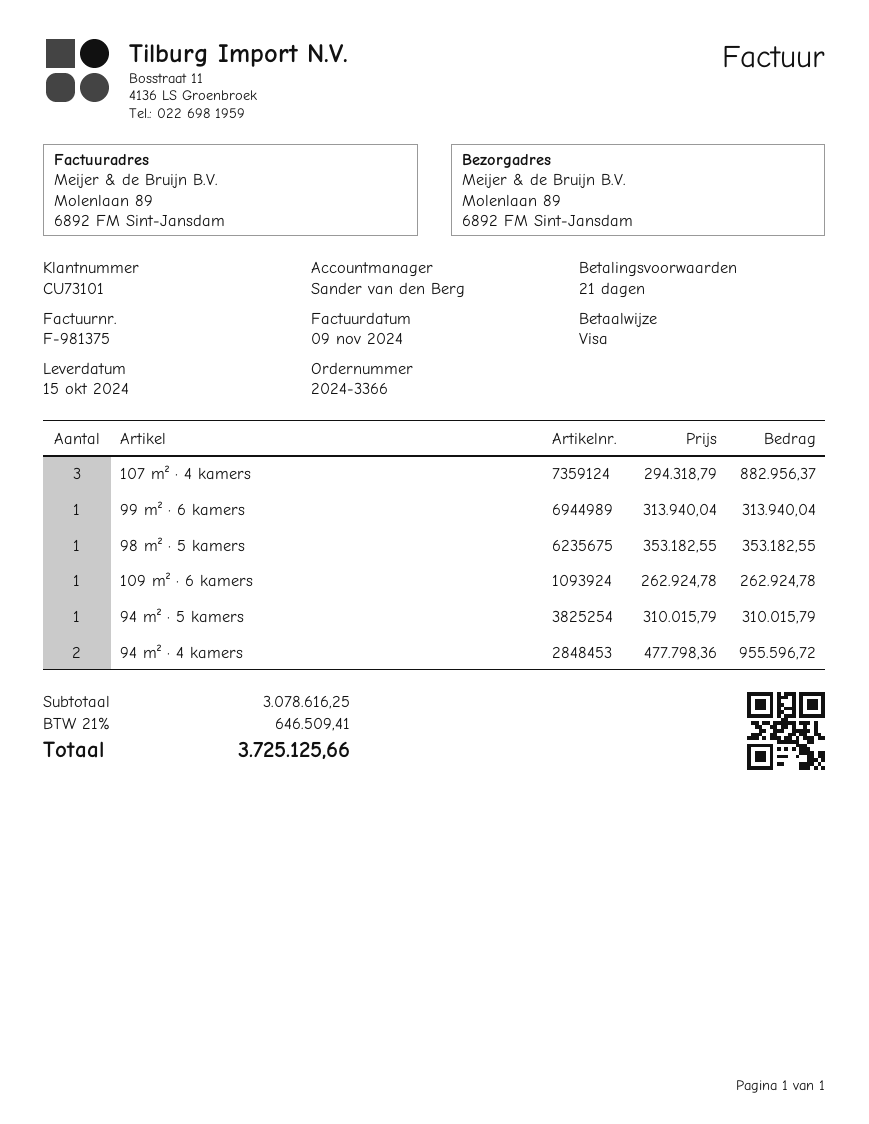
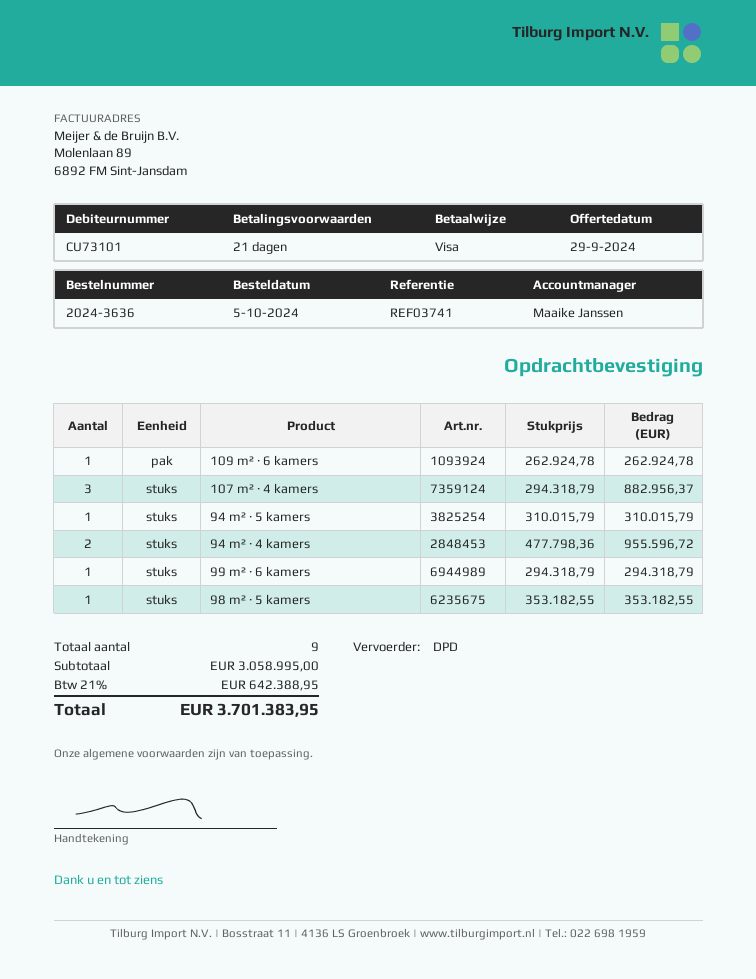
order number: 2024-3366 -> 2024-3636
sales rep: Sander van den Berg -> Maaike Janssen
99 m² · 6 kamers: 1 x 313940.04 = 313940.04 -> 1 x 294318.79 = 294318.79
subtotal: 3078616.25 -> 3058995.00
tax: 21% = 646509.41 -> 21% = 642388.95
total: 3725125.66 -> 3701383.95

